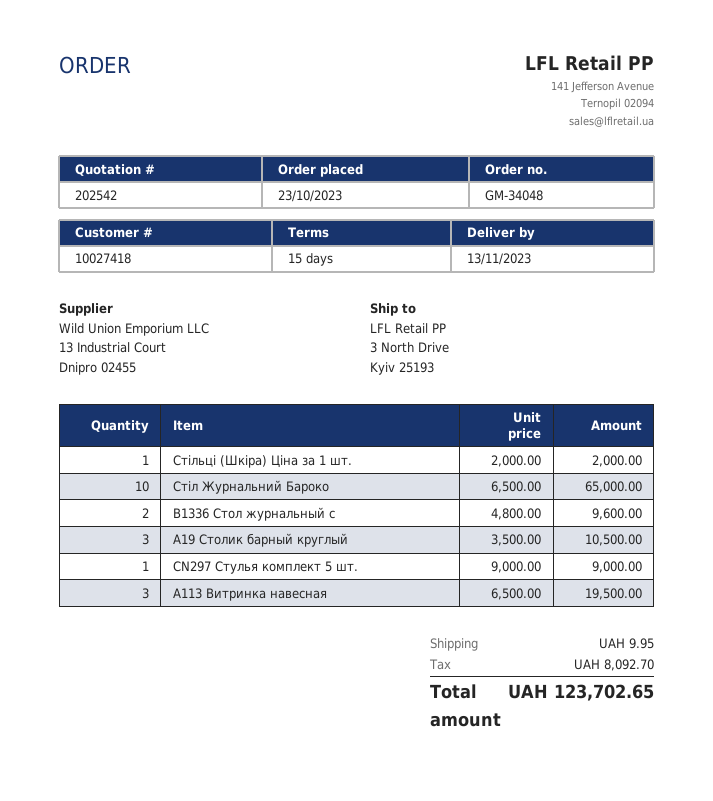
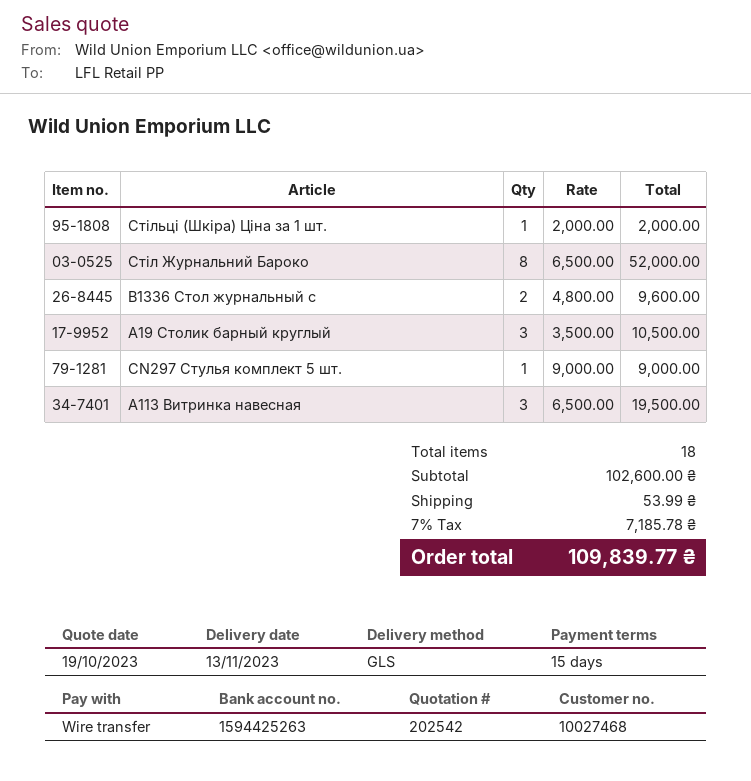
customer number: 10027418 -> 10027468
Стіл Журнальний Бароко: 10 x 6500.00 = 65000.00 -> 8 x 6500.00 = 52000.00
shipping: 9.95 -> 53.99
tax: 8092.70 -> 7185.78
total: 123702.65 -> 109839.77

